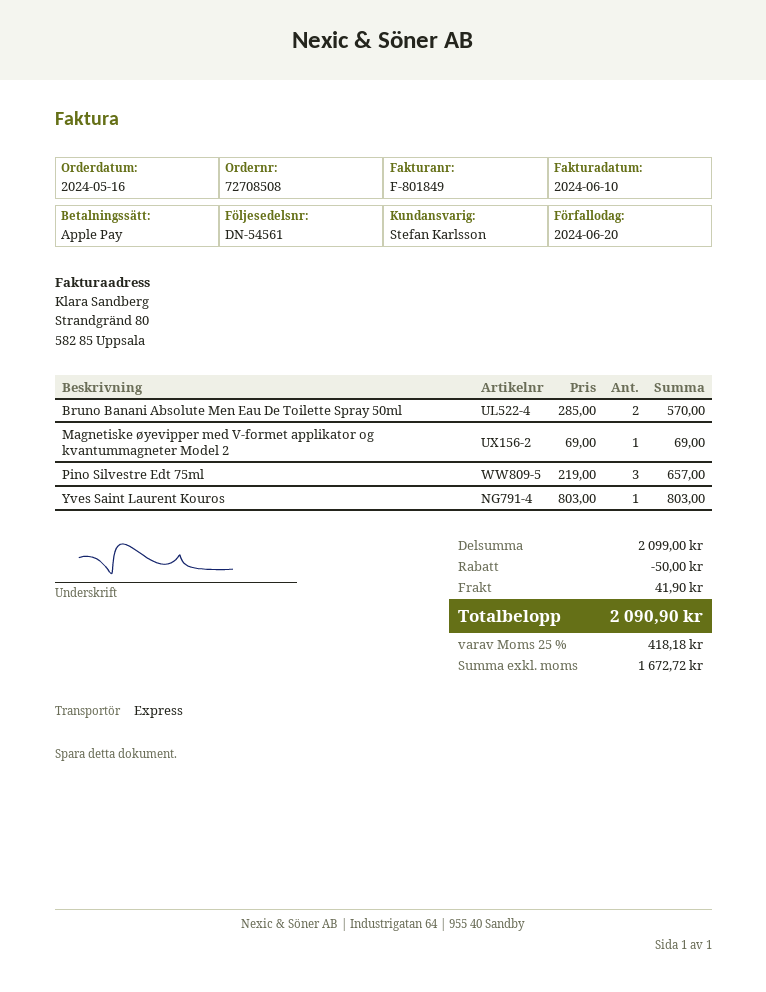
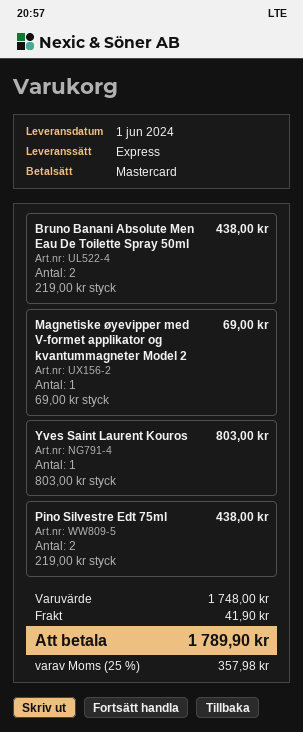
payment method: Apple Pay -> Mastercard
Bruno Banani Absolute Men Eau De Toilette Spray 50ml: 2 x 285.00 = 570.00 -> 2 x 219.00 = 438.00
Pino Silvestre Edt 75ml: 3 x 219.00 = 657.00 -> 2 x 219.00 = 438.00
subtotal: 2099.00 -> 1748.00
discount: 50.00 -> none
tax: 25% = 418.18 -> 25% = 357.98
total: 2090.90 -> 1789.90

